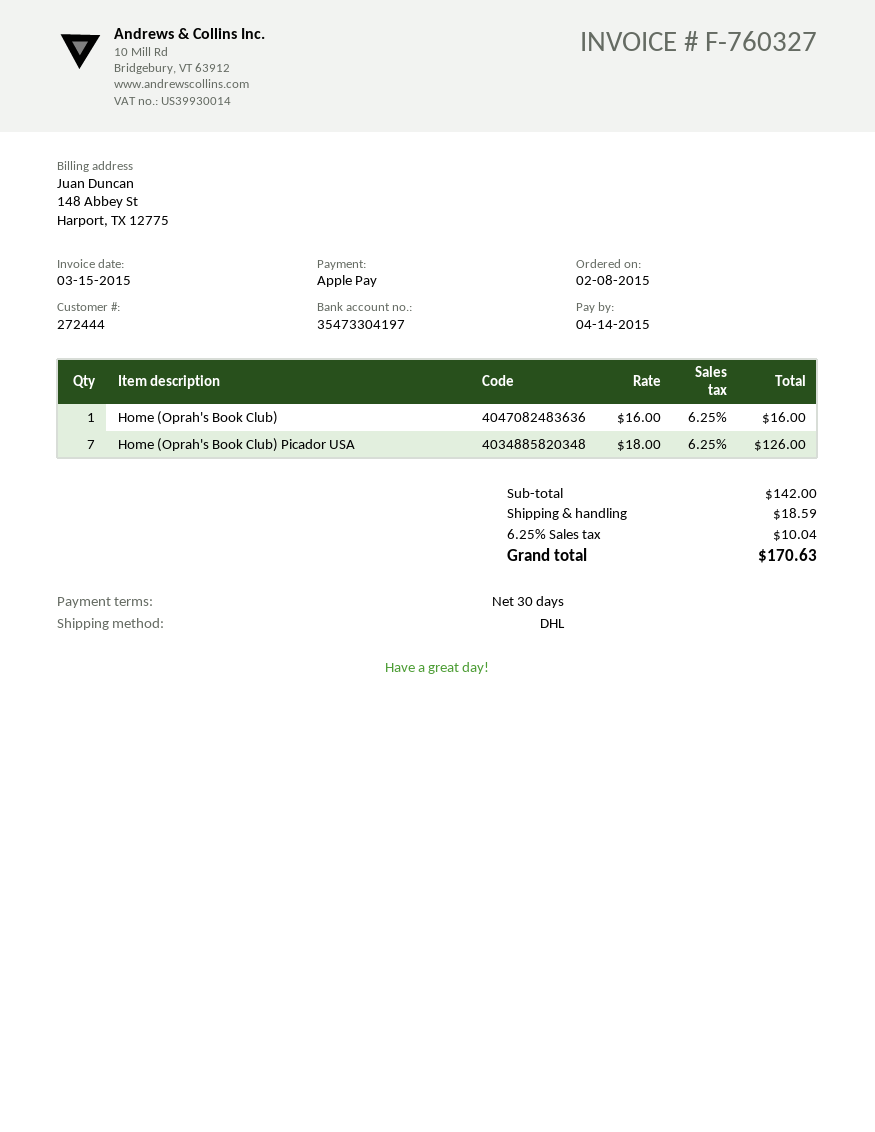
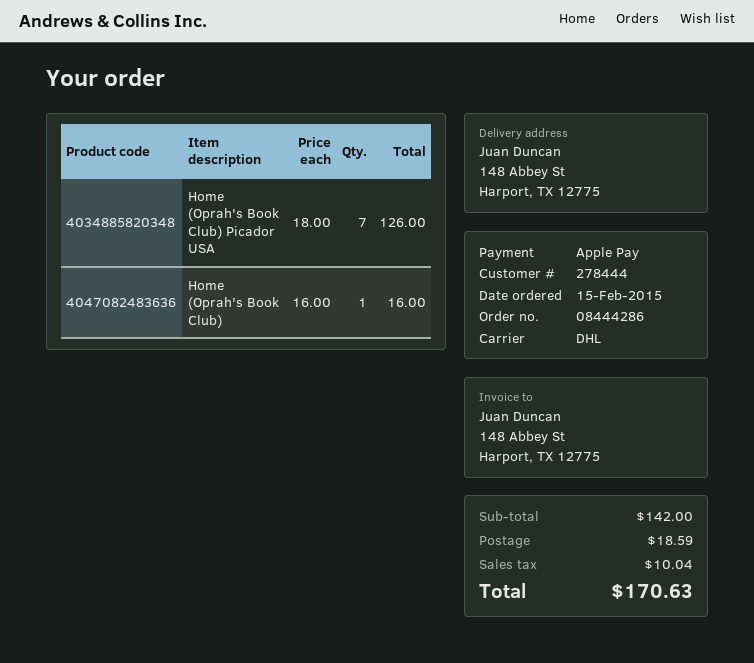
order date: 2015-02-08 -> 2015-02-15
customer number: 272444 -> 278444

